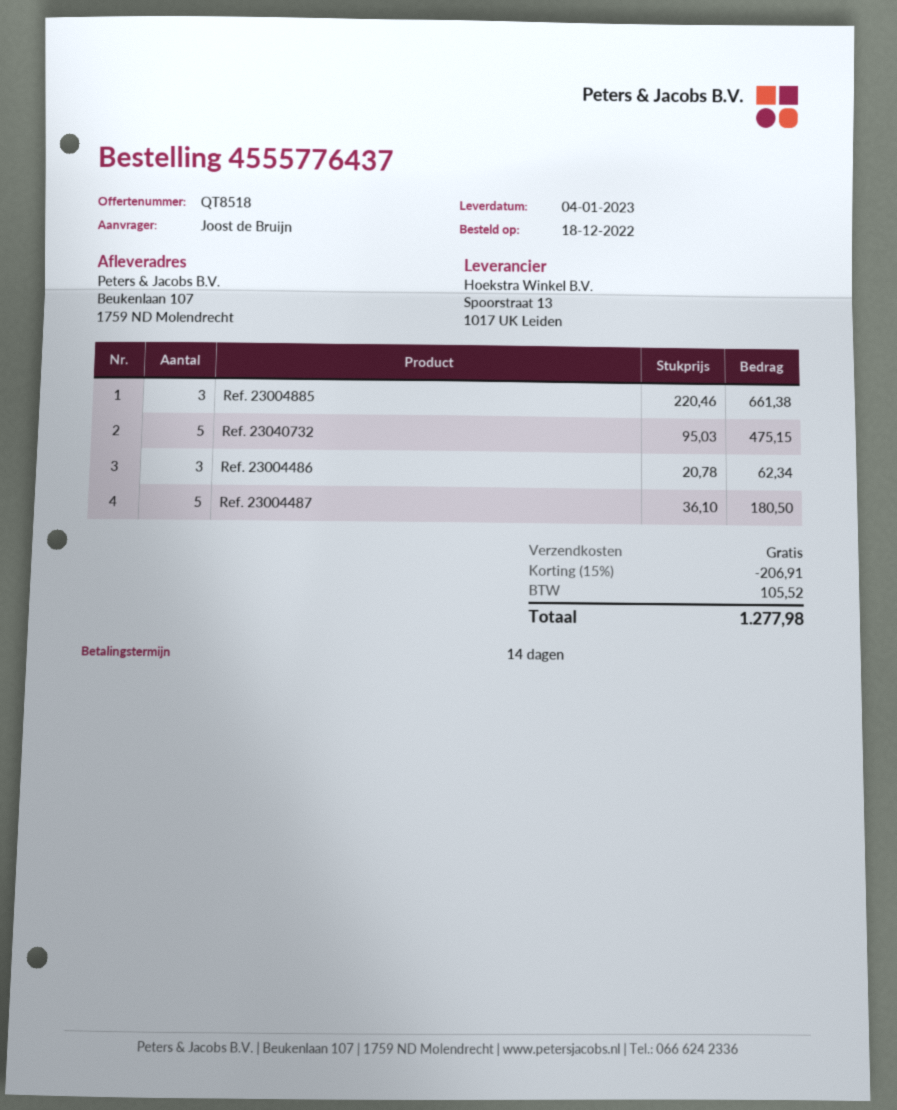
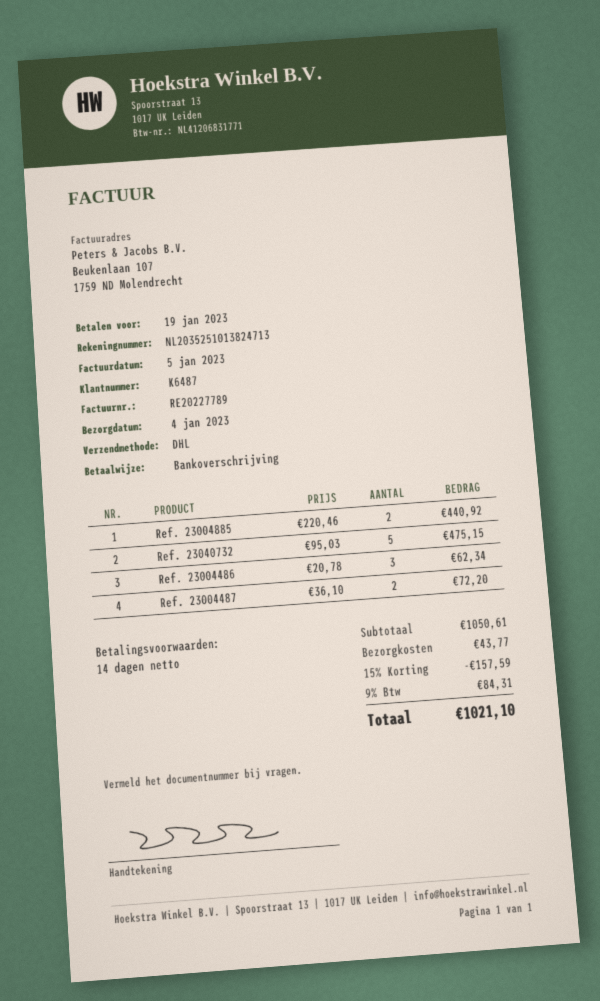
Ref. 23004885: 3 x 220.46 = 661.38 -> 2 x 220.46 = 440.92
Ref. 23004487: 5 x 36.10 = 180.50 -> 2 x 36.10 = 72.20
discount: 15% = 206.91 -> 15% = 157.59
shipping: 0.00 -> 43.77
tax: 105.52 -> 84.31
total: 1277.98 -> 1021.10

